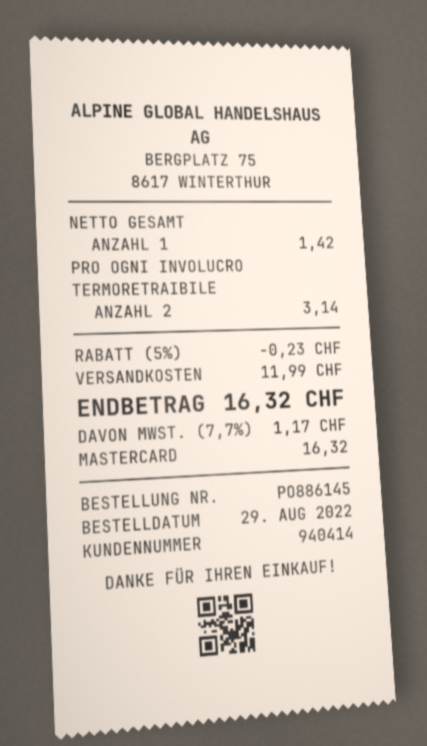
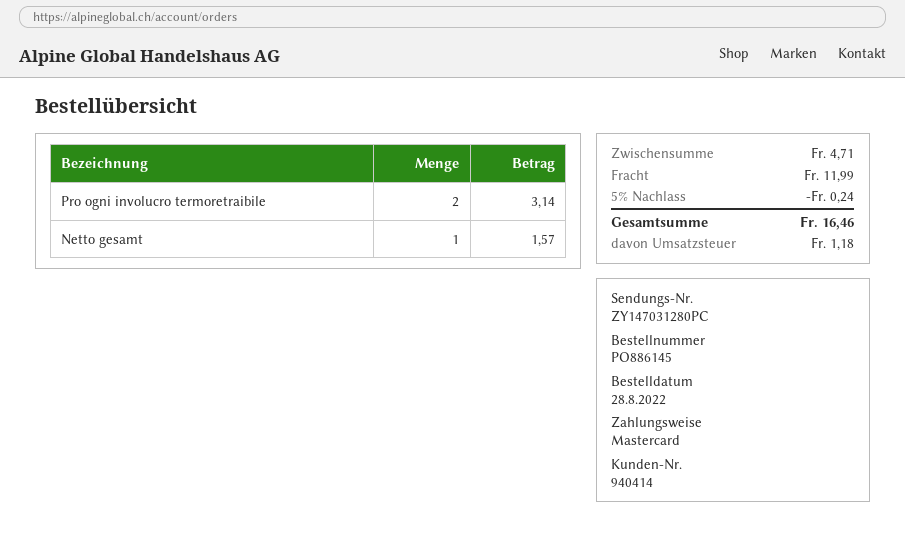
order date: 2022-08-29 -> 2022-08-28
NETTO GESAMT: 1 for 1.42 -> 1 for 1.57
discount: 5% = 0.23 -> 5% = 0.24
tax: 1.17 -> 1.18
total: 16.32 -> 16.46

